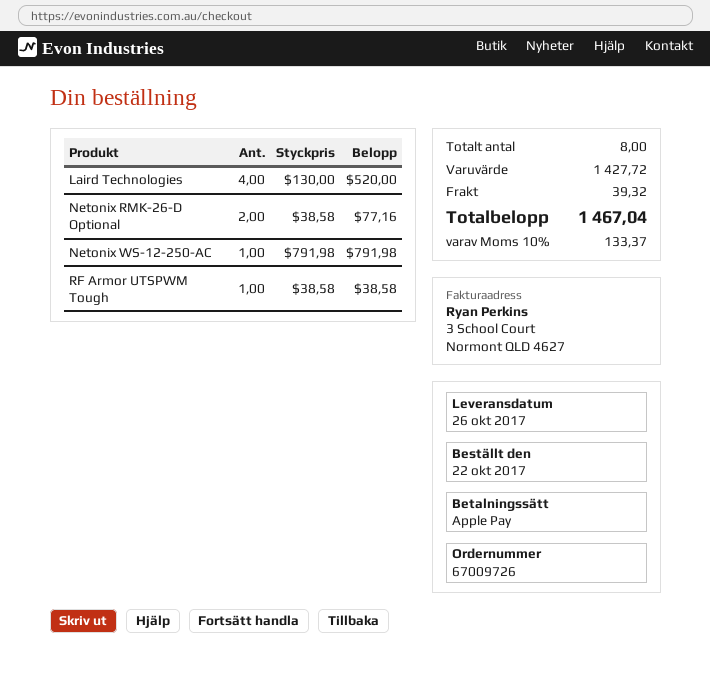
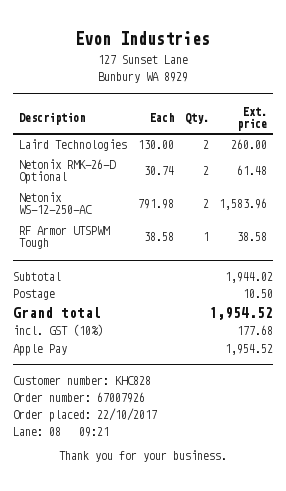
order number: 67009726 -> 67007926
Laird Technologies: 4 x 130.00 = 520.00 -> 2 x 130.00 = 260.00
Netonix RMK-26-D Optional: 2 x 38.58 = 77.16 -> 2 x 30.74 = 61.48
Netonix WS-12-250-AC: 1 x 791.98 = 791.98 -> 2 x 791.98 = 1583.96
subtotal: 1427.72 -> 1944.02
shipping: 39.32 -> 10.50
tax: 10% = 133.37 -> 10% = 177.68
total: 1467.04 -> 1954.52

